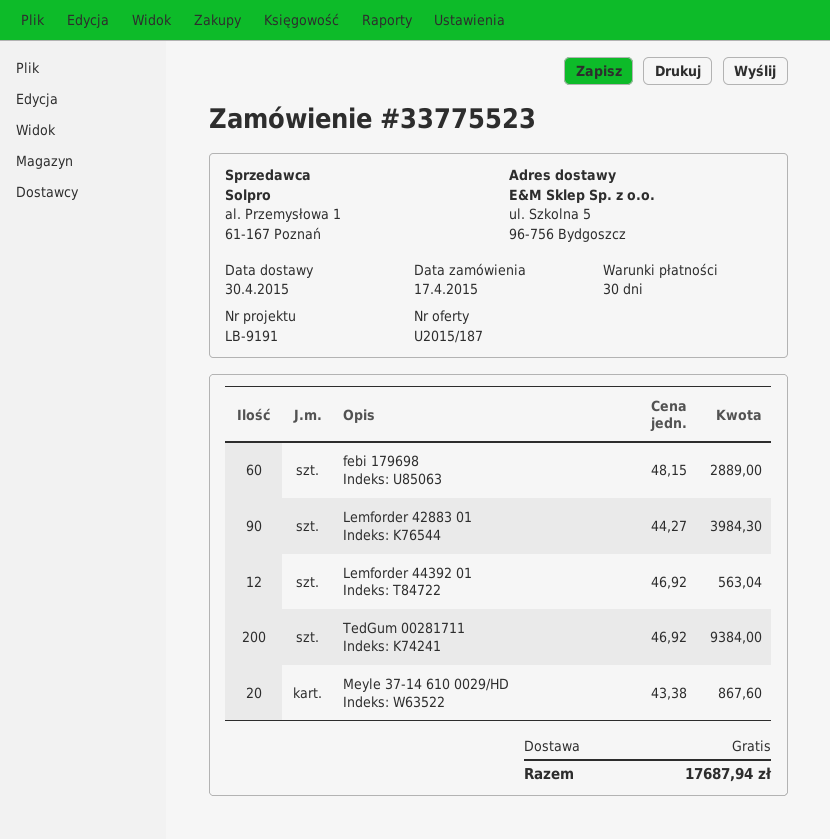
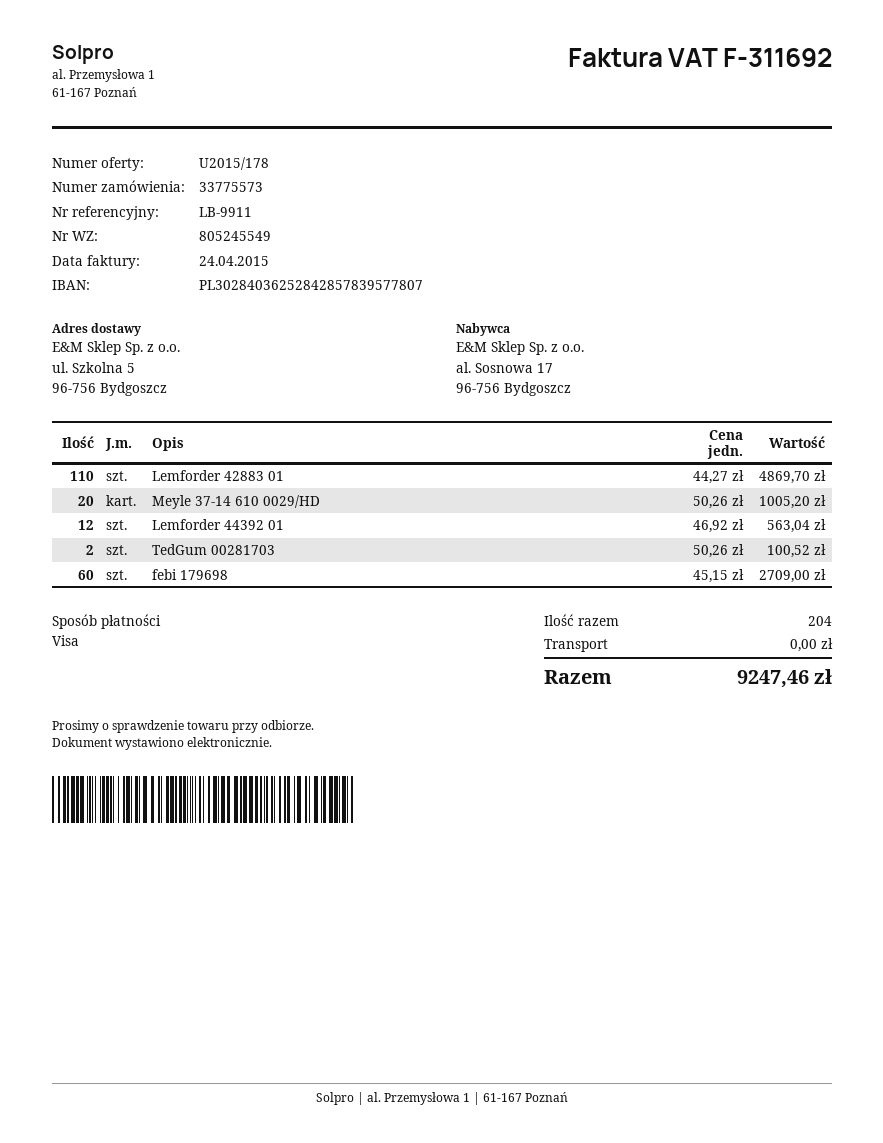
quote number: U2015/187 -> U2015/178
order number: 33775523 -> 33775573
reference: LB-9191 -> LB-9911
febi 179698: 60 x 48.15 = 2889.00 -> 60 x 45.15 = 2709.00
Lemforder 42883 01: 90 x 44.27 = 3984.30 -> 110 x 44.27 = 4869.70
TedGum 00281711: 200 x 46.92 = 9384.00 -> none
Meyle 37-14 610 0029/HD: 20 x 43.38 = 867.60 -> 20 x 50.26 = 1005.20
TedGum 00281703: none -> 2 x 50.26 = 100.52
total: 17687.94 -> 9247.46

